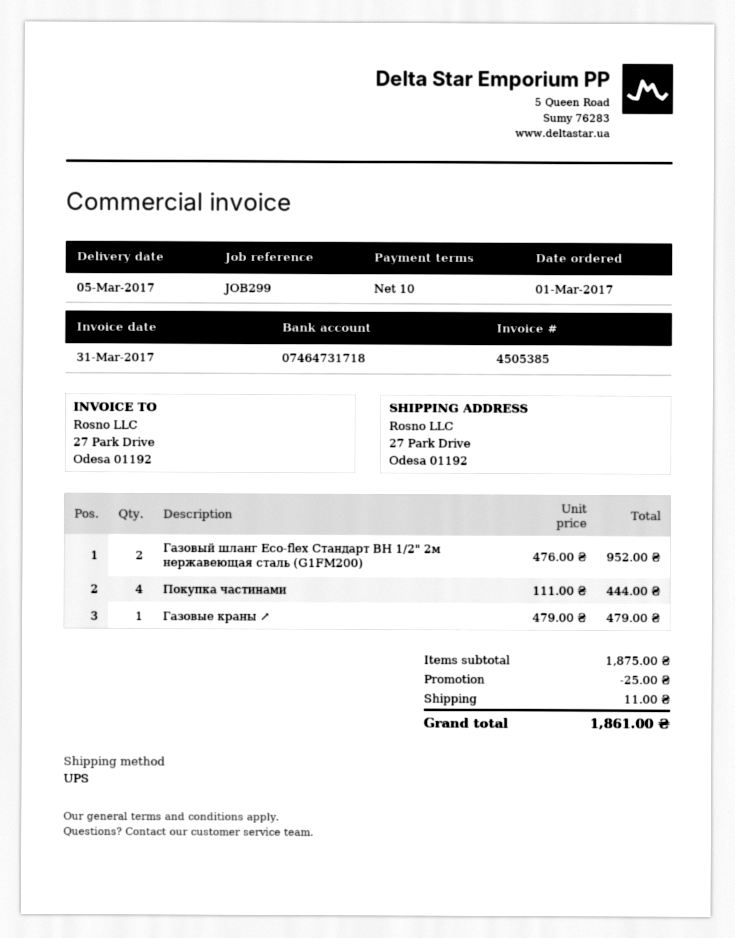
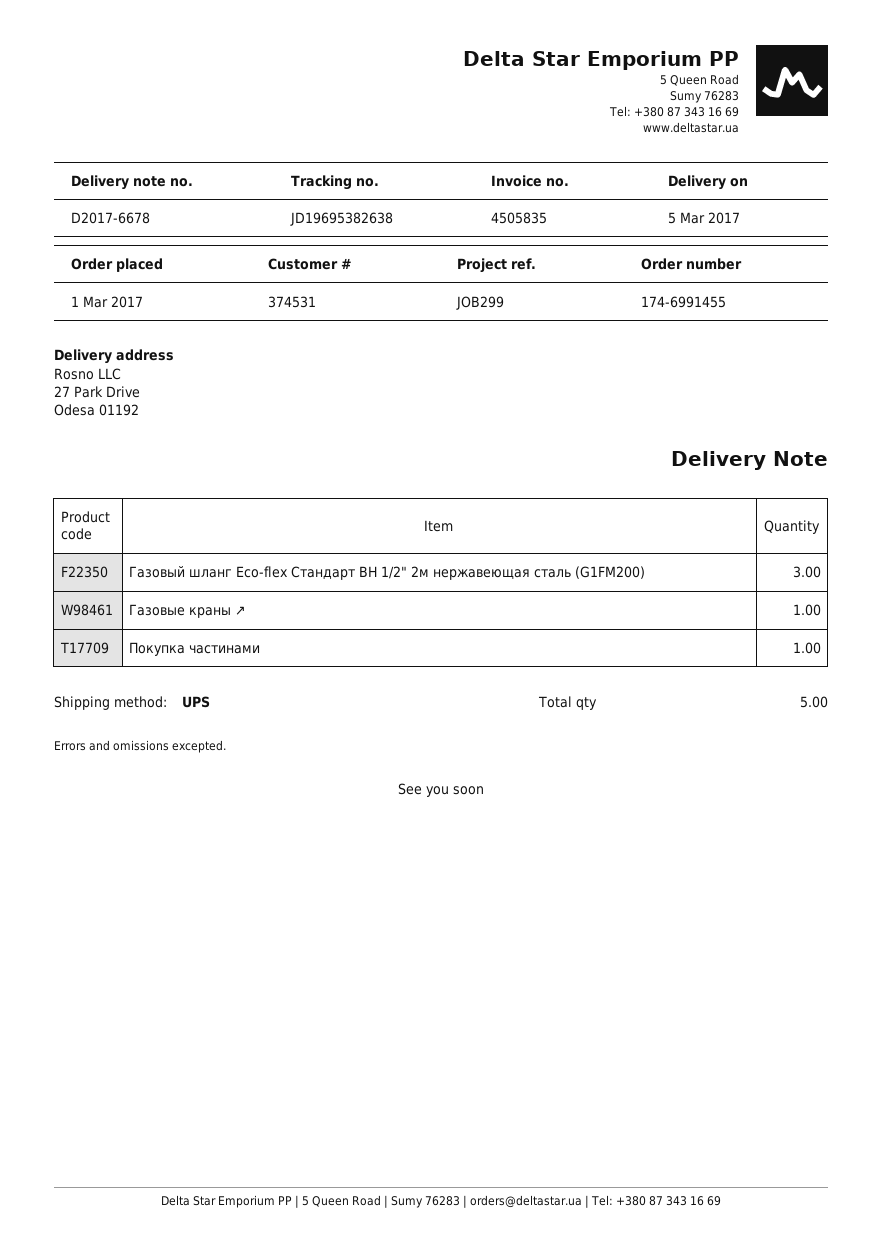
invoice number: 4505385 -> 4505835
Газовый шланг Eco-flex Стандарт ВН 1/2" 2м нержавеющая сталь (G1FM200): 2 -> 3
Покупка частинами: 4 -> 1

